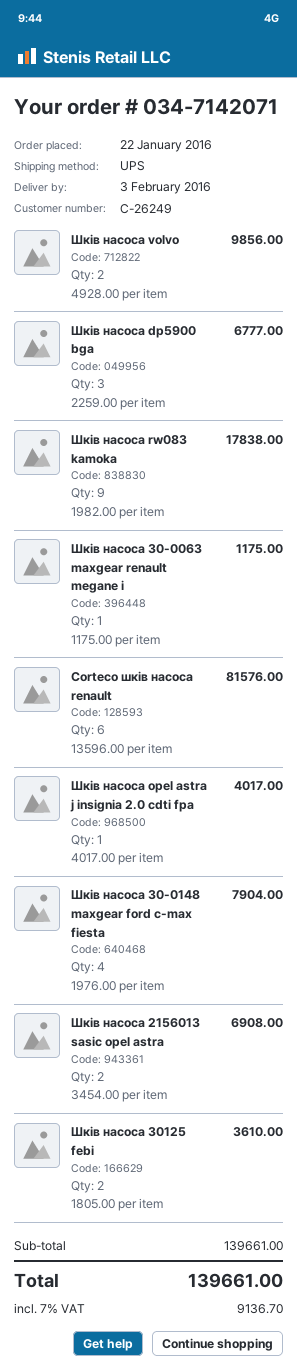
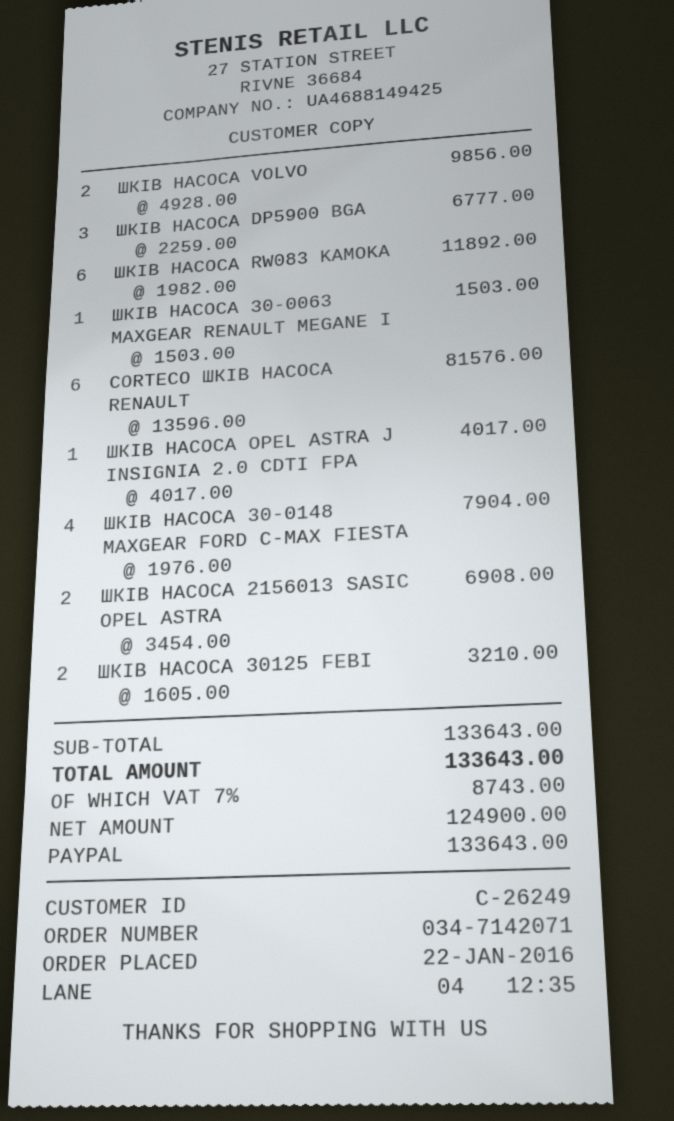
Шків насоса rw083 kamoka: 9 x 1982.00 = 17838.00 -> 6 x 1982.00 = 11892.00
Шків насоса 30-0063 maxgear renault megane i: 1 x 1175.00 = 1175.00 -> 1 x 1503.00 = 1503.00
Шків насоса 30125 febi: 2 x 1805.00 = 3610.00 -> 2 x 1605.00 = 3210.00
subtotal: 139661.00 -> 133643.00
tax: 7% = 9136.70 -> 7% = 8743.00
total: 139661.00 -> 133643.00

